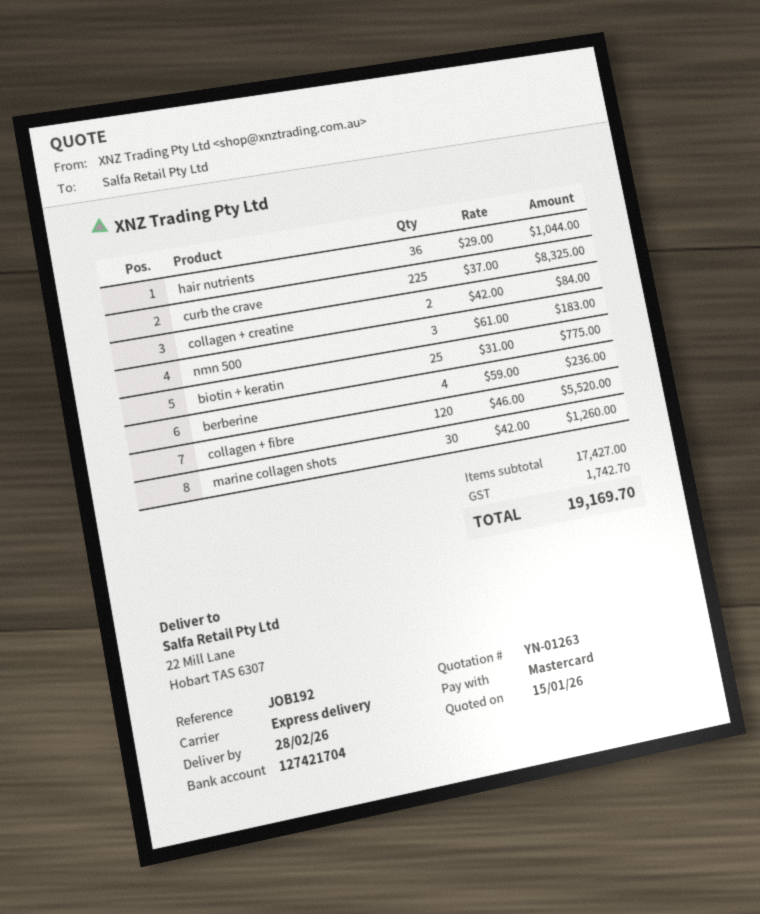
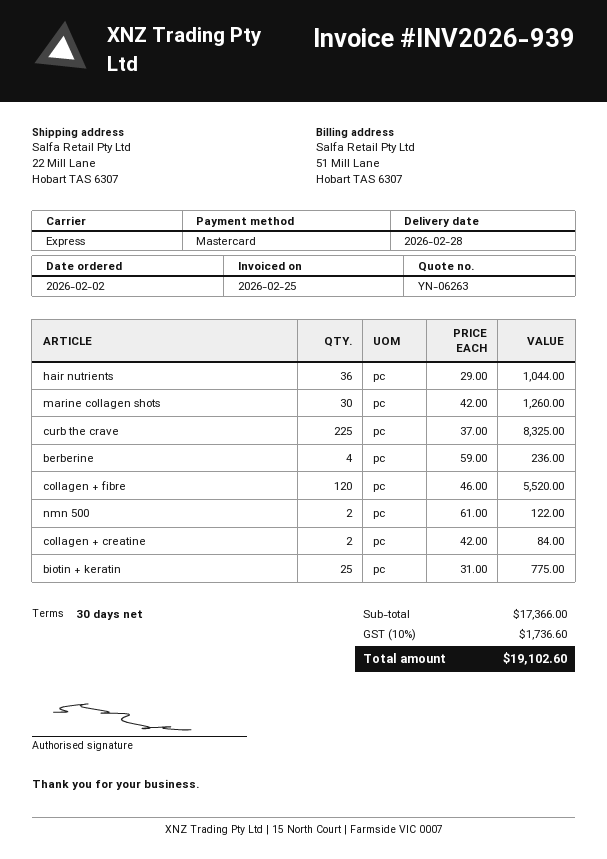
quote number: YN-01263 -> YN-06263
nmn 500: 3 x 61.00 = 183.00 -> 2 x 61.00 = 122.00
subtotal: 17427.00 -> 17366.00
tax: 1742.70 -> 1736.60
total: 19169.70 -> 19102.60

